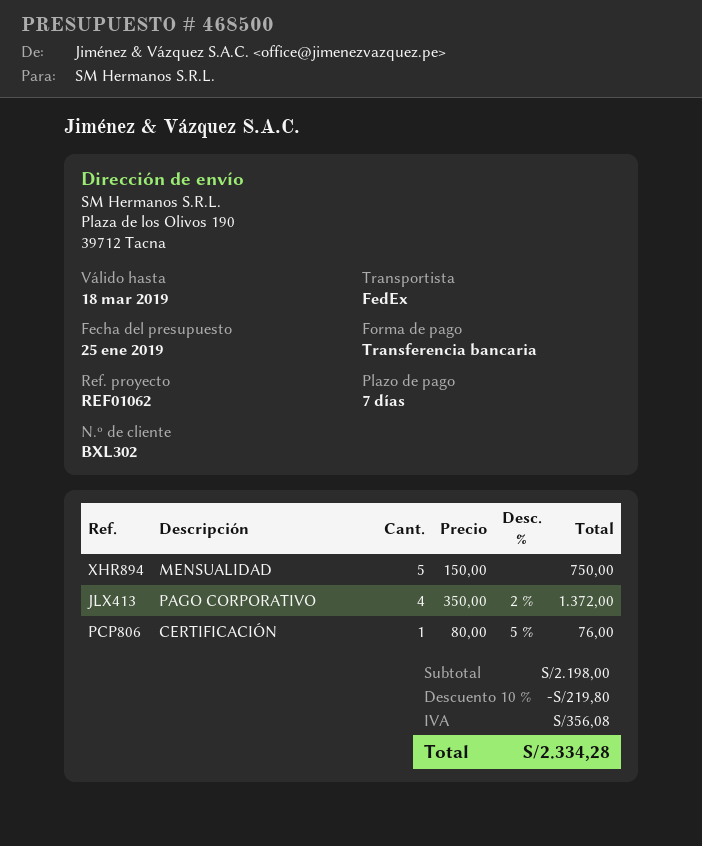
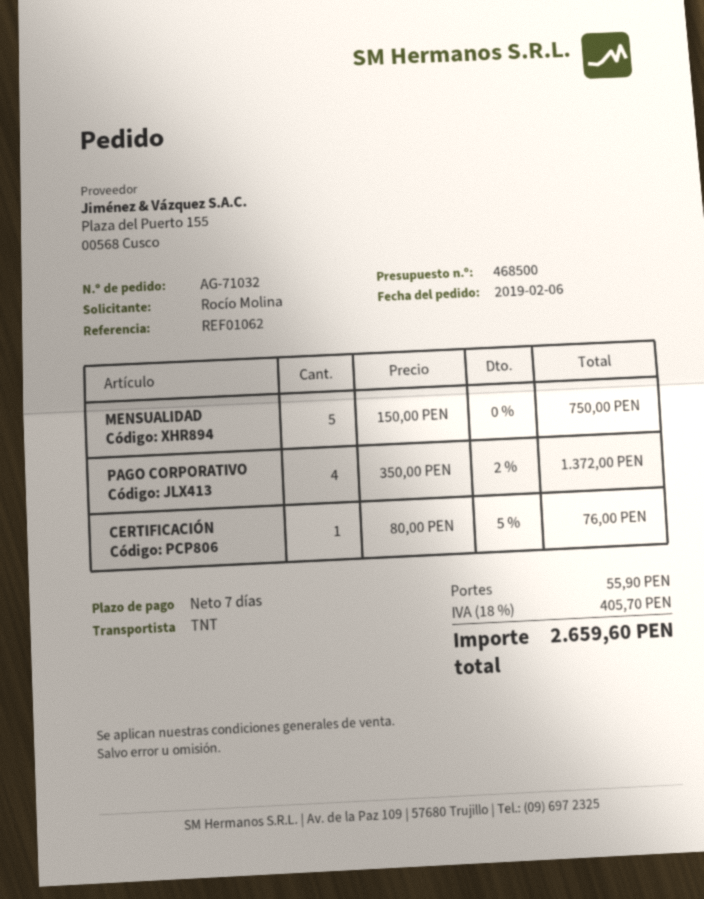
shipping method: FedEx -> TNT
discount: 10% = 219.80 -> none
shipping: none -> 55.90
tax: 356.08 -> 405.70
total: 2334.28 -> 2659.60

